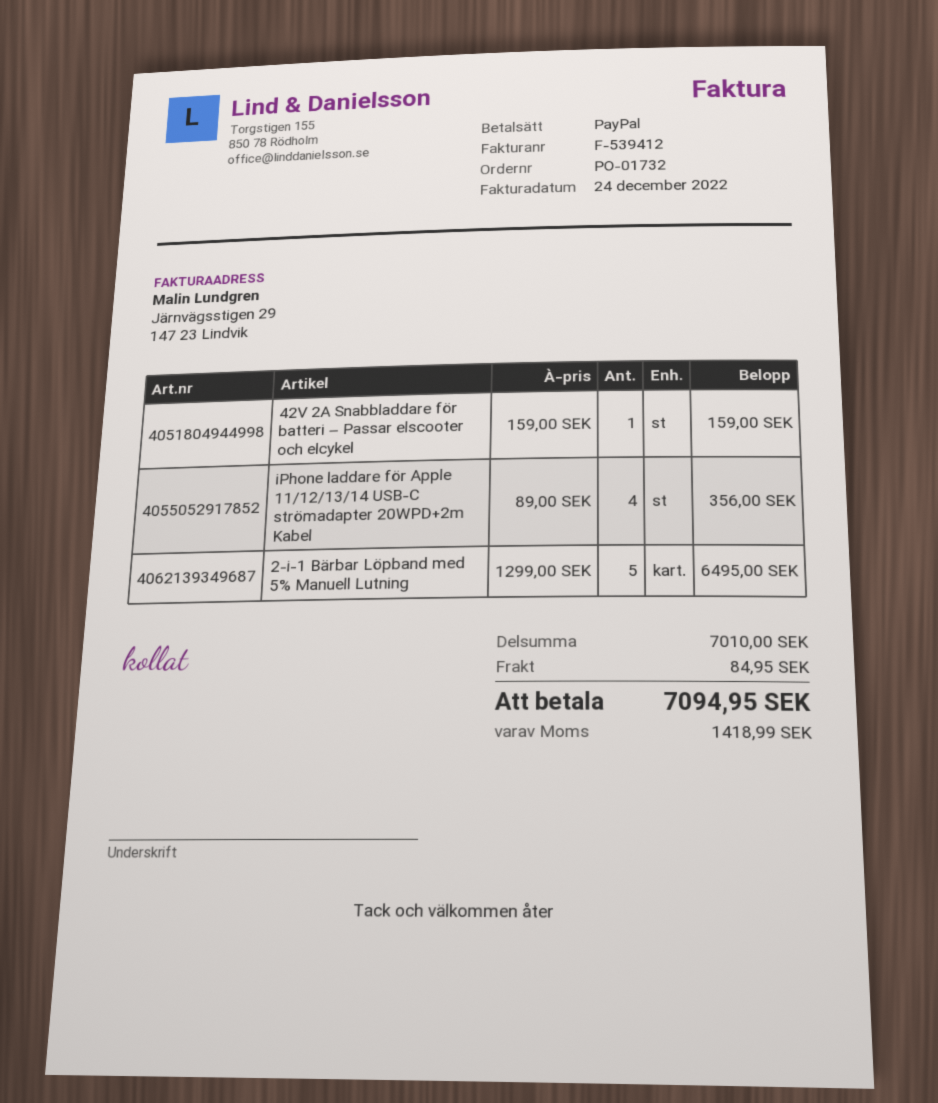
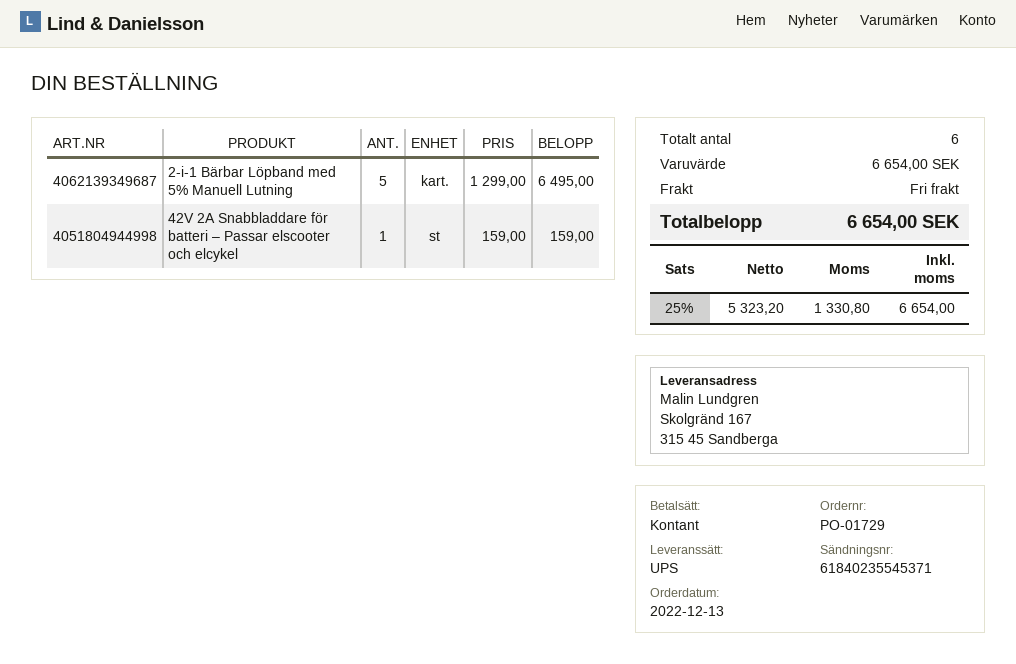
order number: PO-01732 -> PO-01729
payment method: PayPal -> cash
iPhone laddare för Apple 11/12/13/14 USB-C strömadapter 20WPD+2m Kabel: 4 x 89.00 = 356.00 -> none
subtotal: 7010.00 -> 6654.00
shipping: 84.95 -> 0.00
tax: 1418.99 -> 1330.80
total: 7094.95 -> 6654.00

